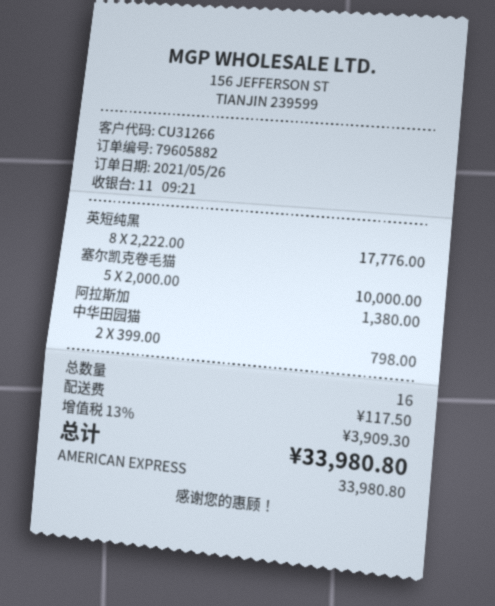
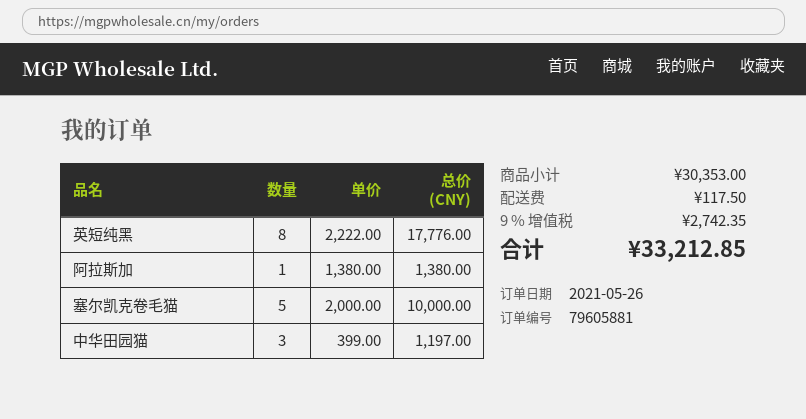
order number: 79605882 -> 79605881
中华田园猫: 2 x 399.00 = 798.00 -> 3 x 399.00 = 1197.00
tax: 13% = 3909.30 -> 9% = 2742.35
total: 33980.80 -> 33212.85

